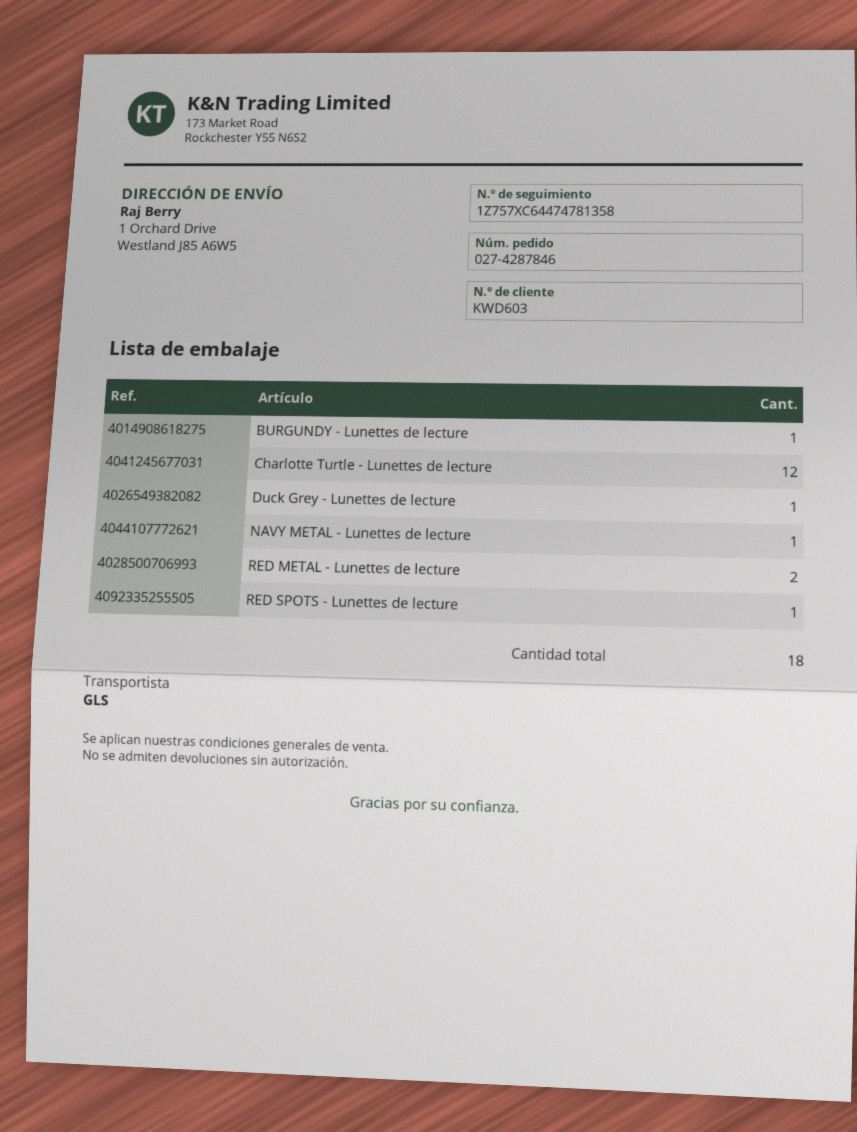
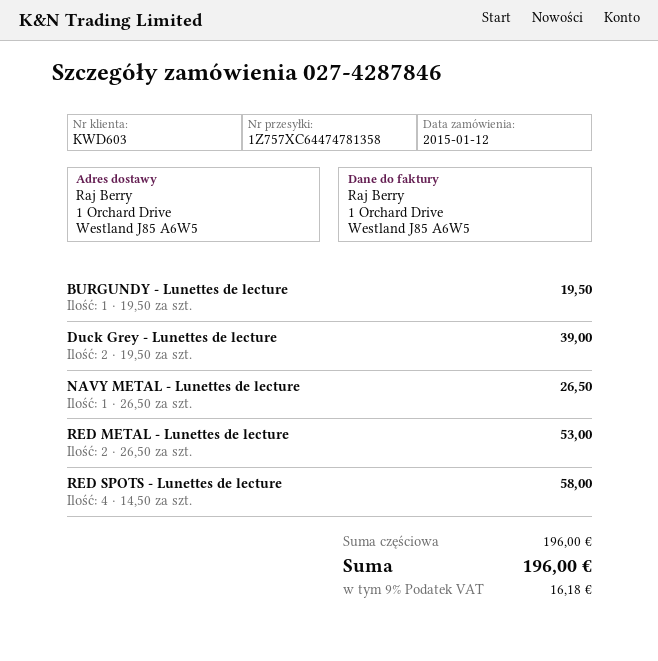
Charlotte Turtle - Lunettes de lecture: 12 -> none
Duck Grey - Lunettes de lecture: 1 -> 2
RED SPOTS - Lunettes de lecture: 1 -> 4

